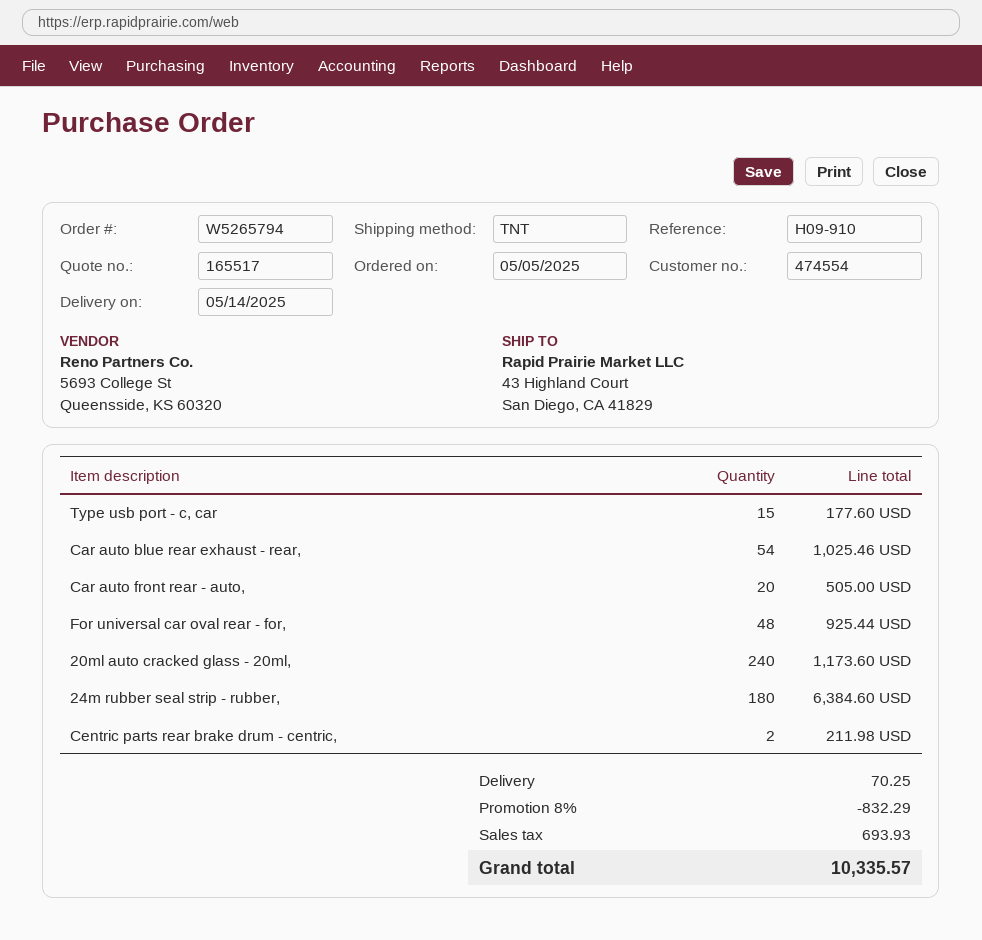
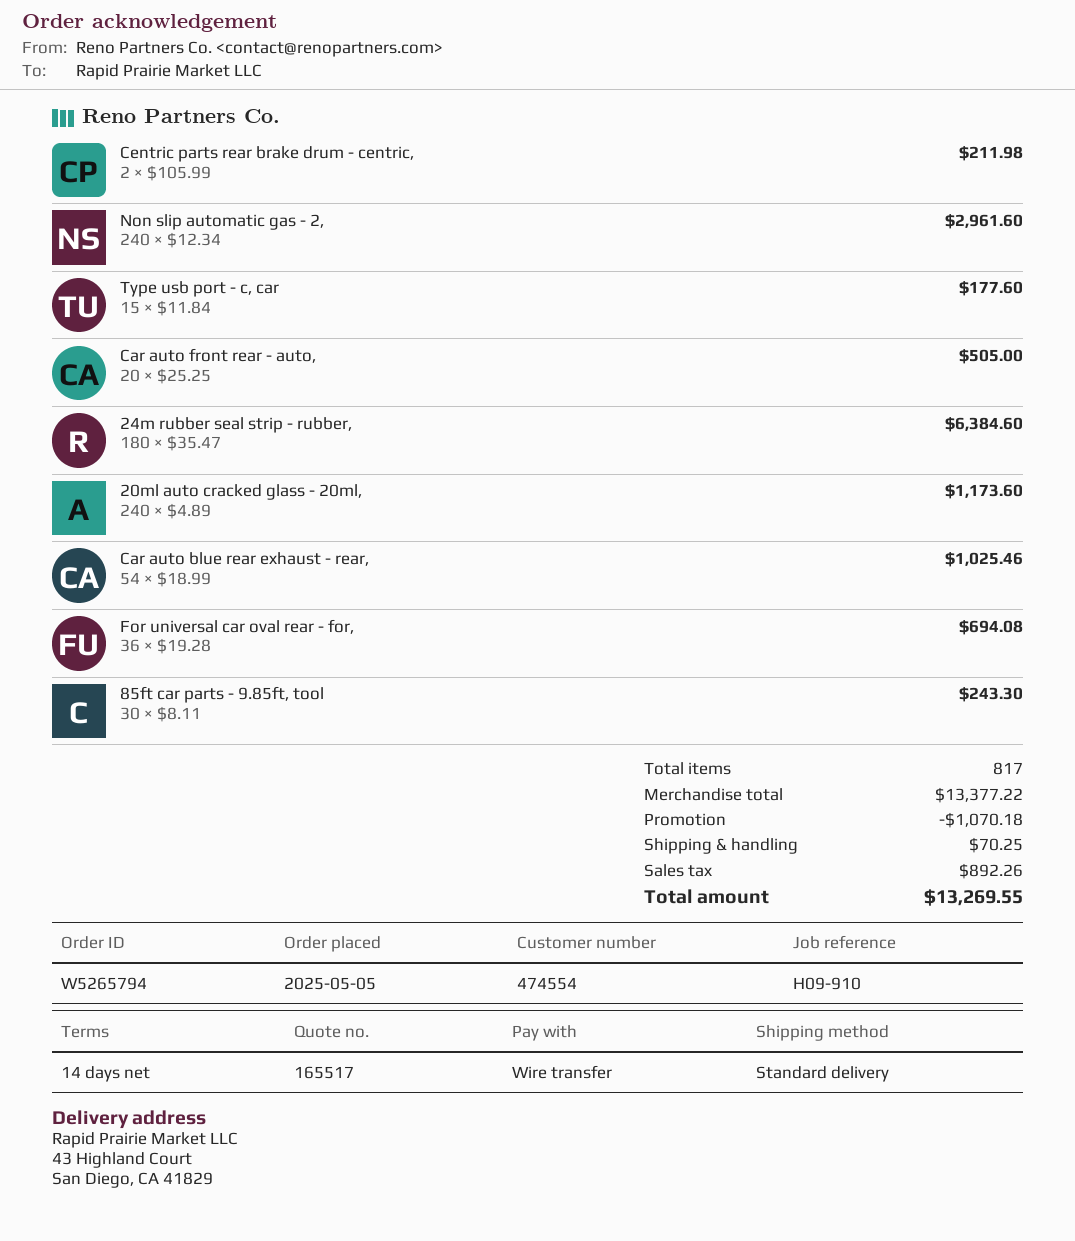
shipping method: TNT -> standard
For universal car oval rear - for,: 48 for 925.44 -> 36 for 694.08
Non slip automatic gas - 2,: none -> 240 for 2961.60
85ft car parts - 9.85ft, tool: none -> 30 for 243.30
discount: 832.29 -> 1070.18
tax: 693.93 -> 892.26
total: 10335.57 -> 13269.55

